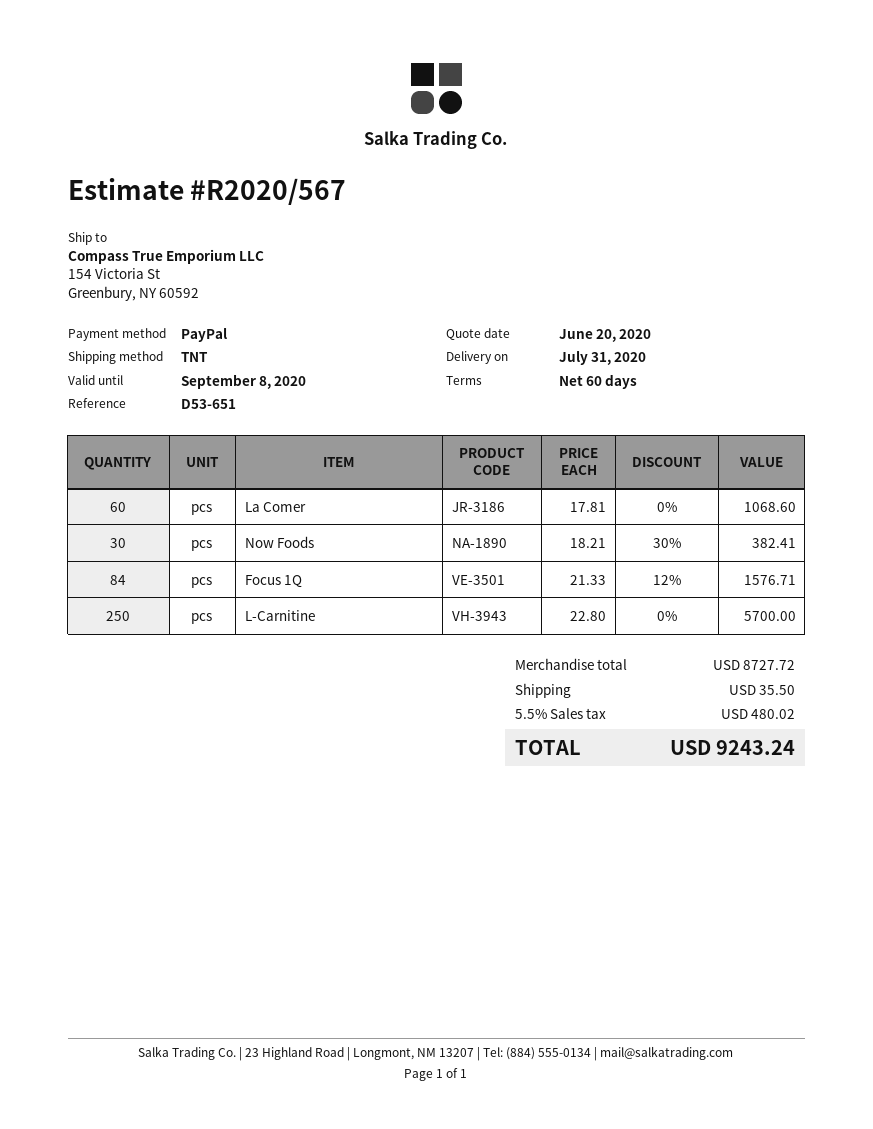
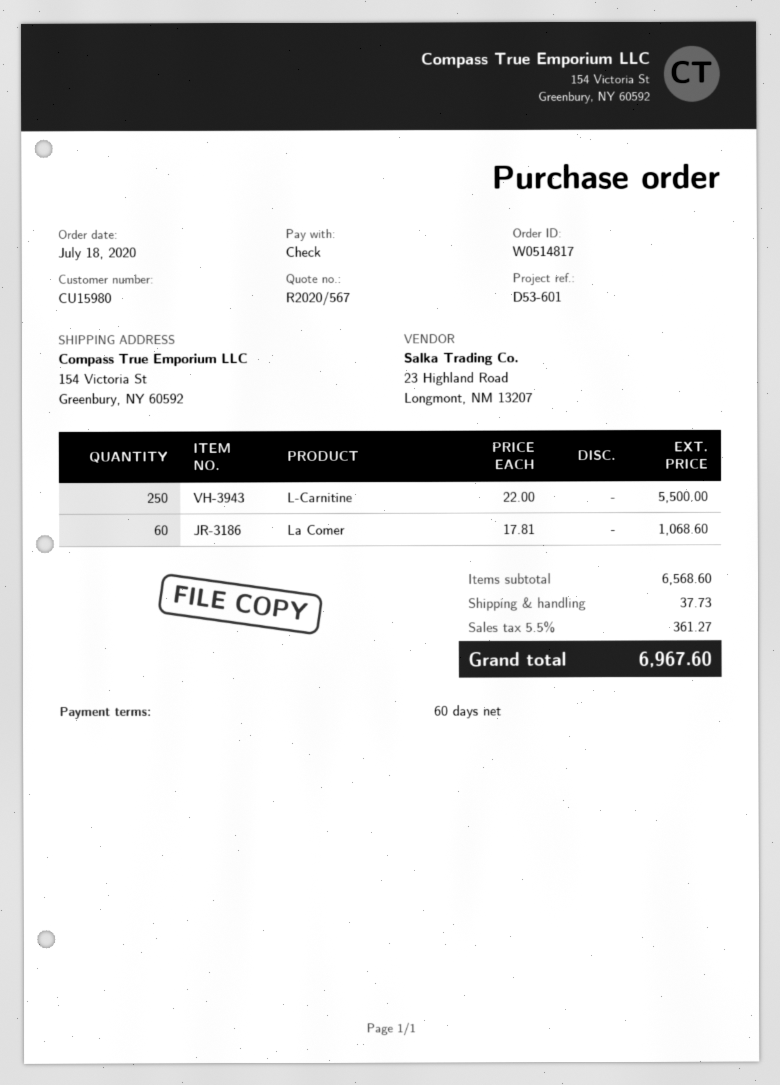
reference: D53-651 -> D53-601
payment method: PayPal -> cheque
Now Foods: 30 x 18.21 - 30% = 382.41 -> none
Focus 1Q: 84 x 21.33 - 12% = 1576.71 -> none
L-Carnitine: 250 x 22.80 = 5700.00 -> 250 x 22.00 = 5500.00
subtotal: 8727.72 -> 6568.60
shipping: 35.50 -> 37.73
tax: 5.5% = 480.02 -> 5.5% = 361.27
total: 9243.24 -> 6967.60

